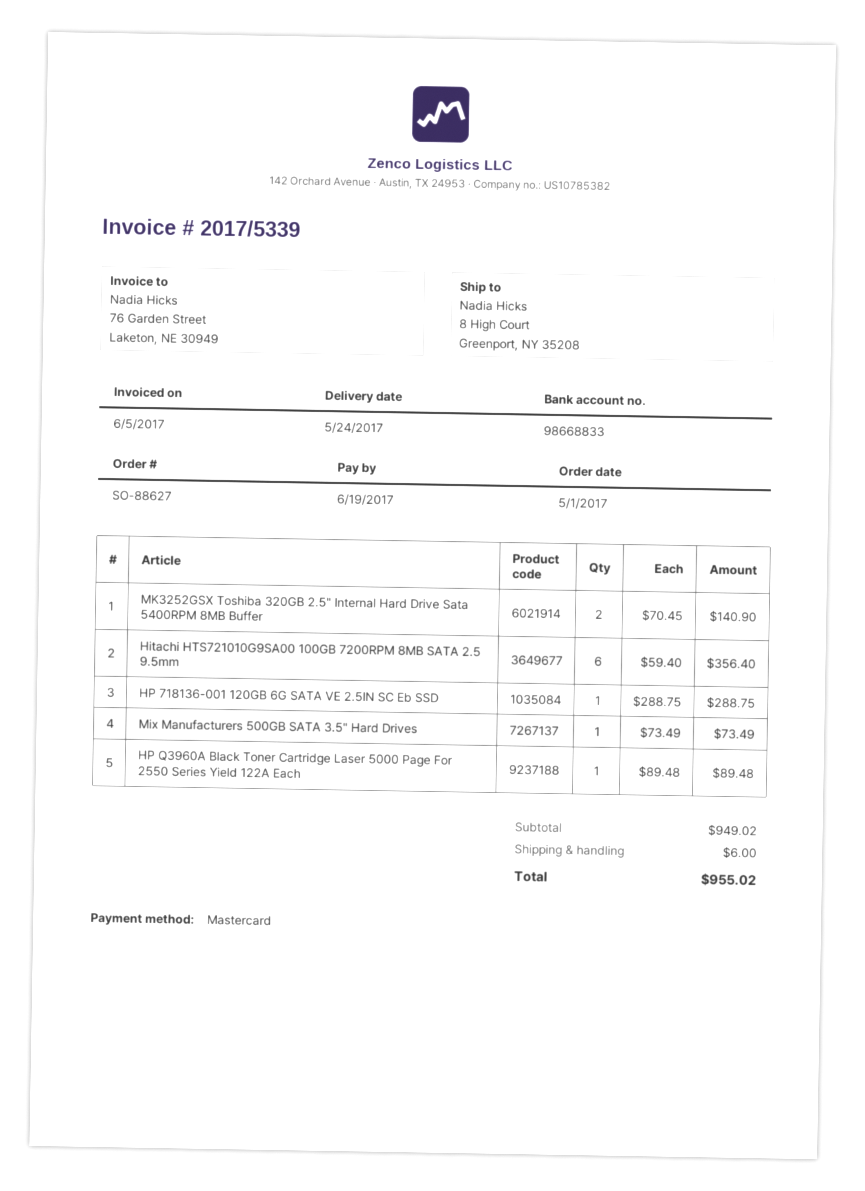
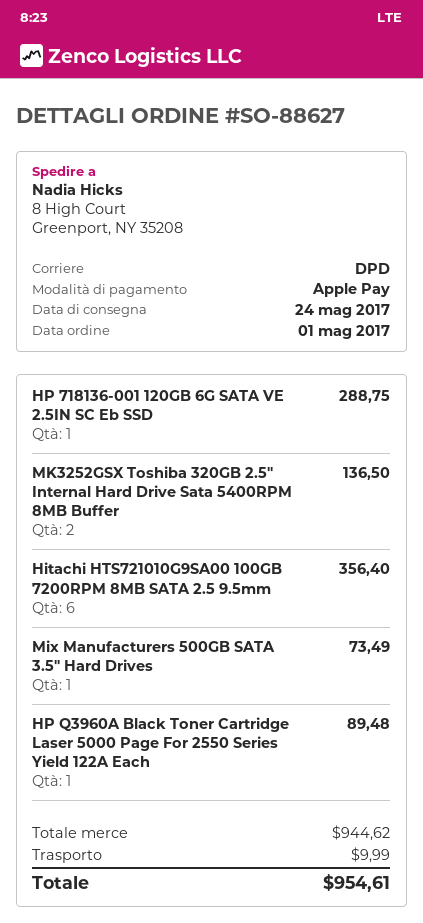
payment method: Mastercard -> Apple Pay
MK3252GSX Toshiba 320GB 2.5" Internal Hard Drive Sata 5400RPM 8MB Buffer: 2 for 140.90 -> 2 for 136.50
subtotal: 949.02 -> 944.62
shipping: 6.00 -> 9.99
total: 955.02 -> 954.61

